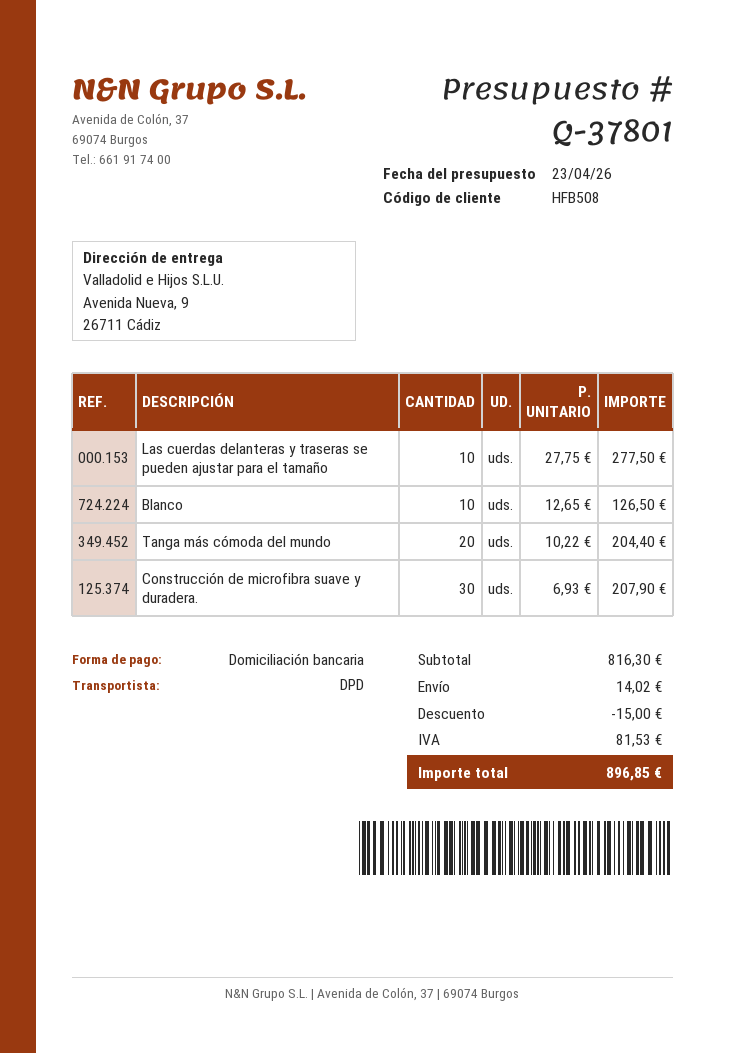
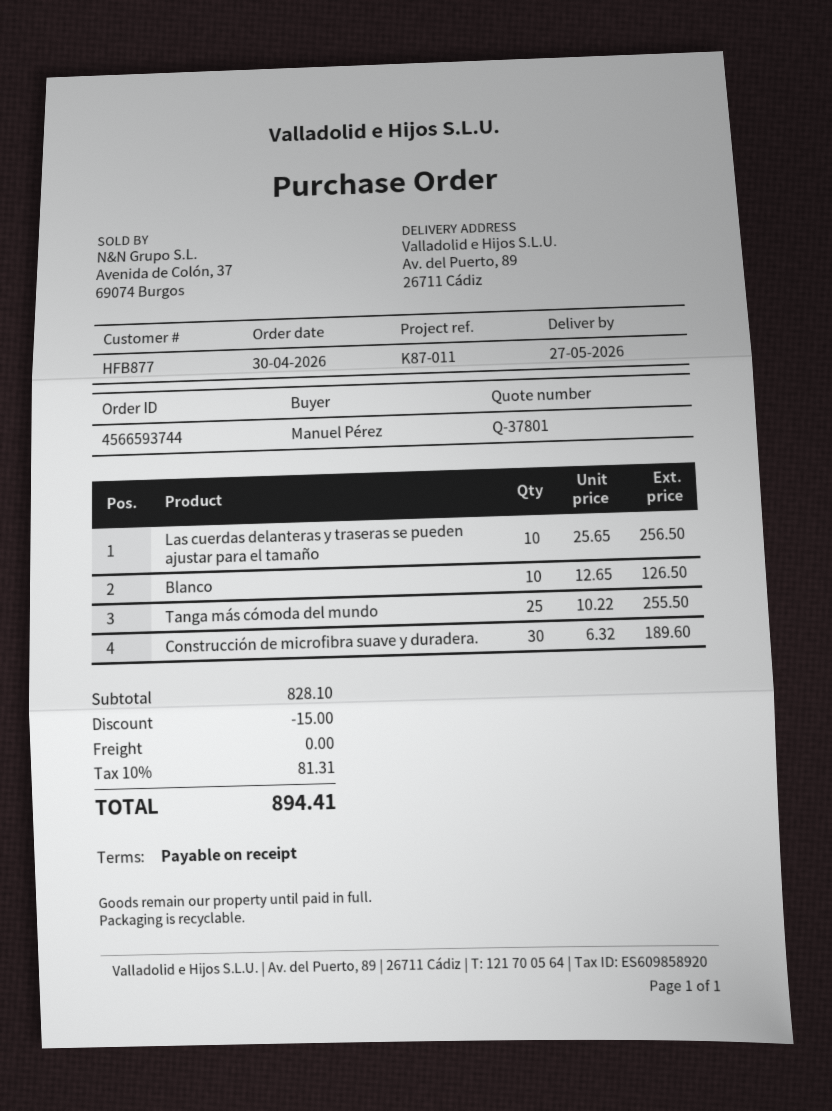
customer number: HFB508 -> HFB877
ship to: Avenida Nueva, 9, 26711 Cádiz -> Av. del Puerto, 89, 26711 Cádiz
Las cuerdas delanteras y traseras se pueden ajustar para el tamaño: 10 x 27.75 = 277.50 -> 10 x 25.65 = 256.50
Tanga más cómoda del mundo: 20 x 10.22 = 204.40 -> 25 x 10.22 = 255.50
Construcción de microfibra suave y duradera.: 30 x 6.93 = 207.90 -> 30 x 6.32 = 189.60
subtotal: 816.30 -> 828.10
shipping: 14.02 -> 0.00
tax: 81.53 -> 81.31
total: 896.85 -> 894.41

